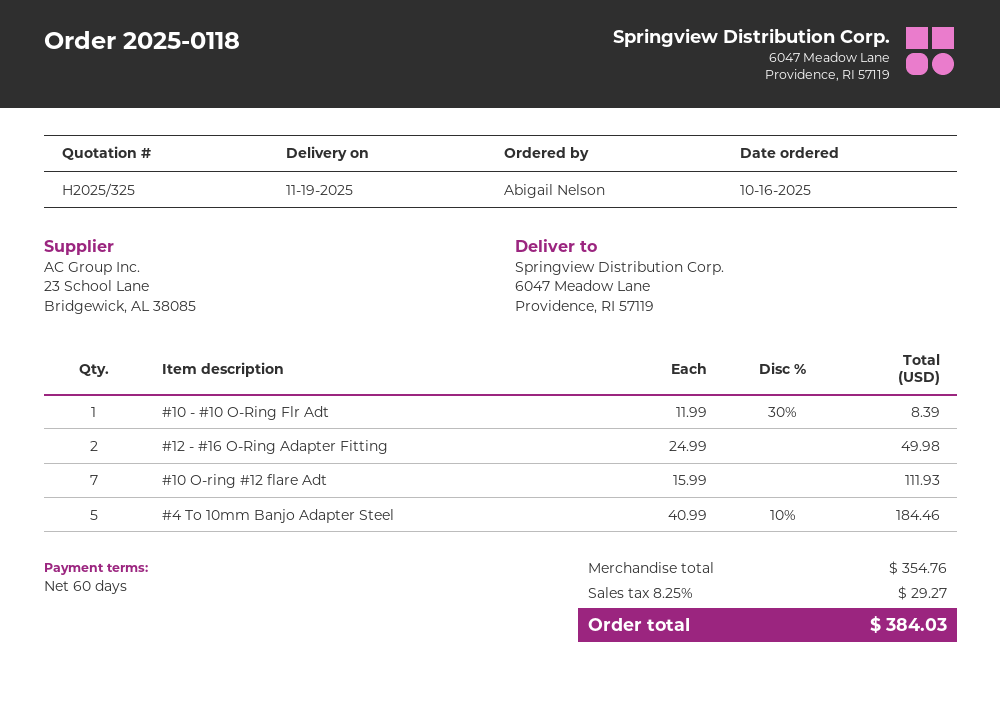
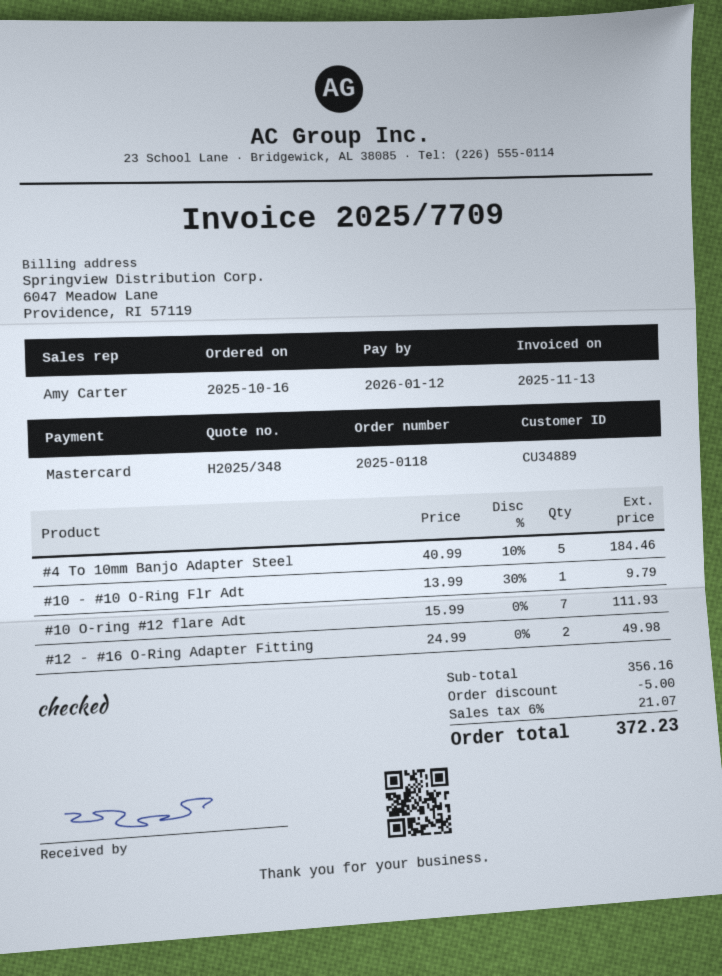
quote number: H2025/325 -> H2025/348
#10 - #10 O-Ring Flr Adt: 1 x 11.99 - 30% = 8.39 -> 1 x 13.99 - 30% = 9.79
subtotal: 354.76 -> 356.16
discount: none -> 5.00
tax: 8.25% = 29.27 -> 6% = 21.07
total: 384.03 -> 372.23

